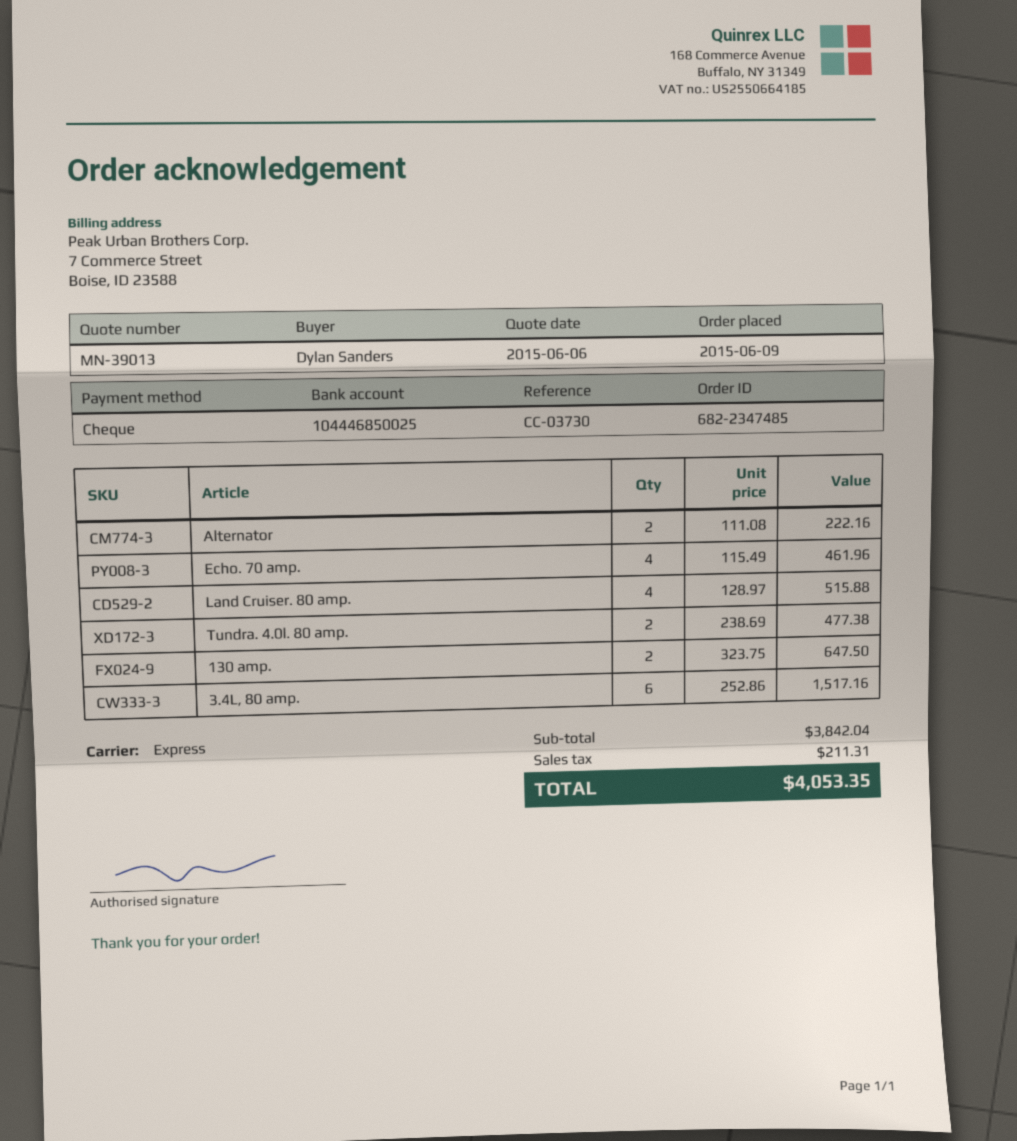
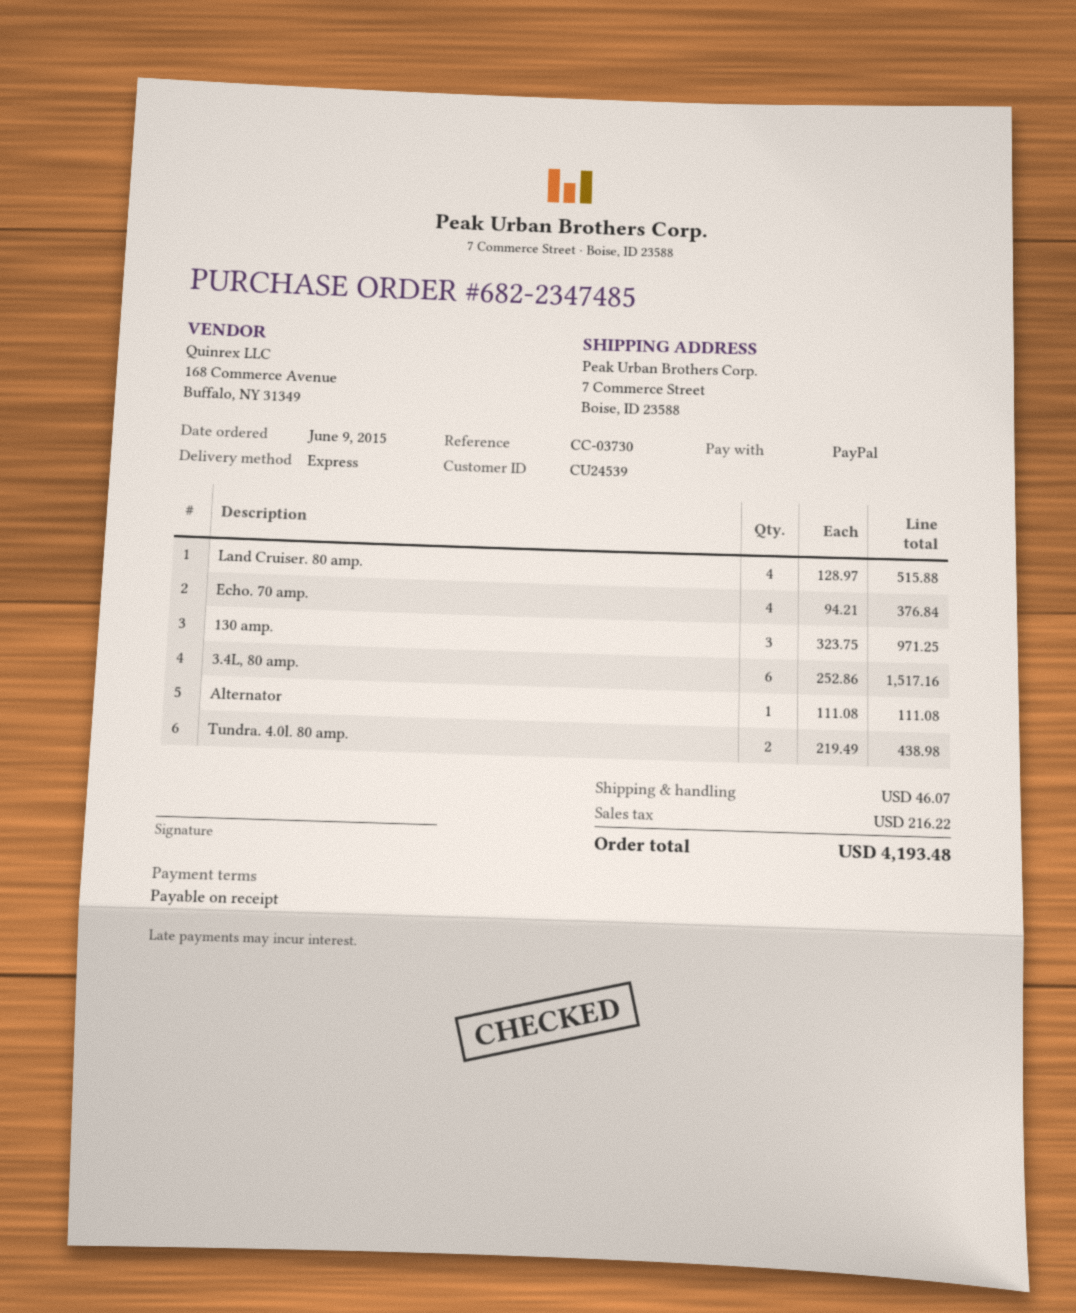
payment method: cheque -> PayPal
Alternator: 2 x 111.08 = 222.16 -> 1 x 111.08 = 111.08
Echo. 70 amp.: 4 x 115.49 = 461.96 -> 4 x 94.21 = 376.84
Tundra. 4.0l. 80 amp.: 2 x 238.69 = 477.38 -> 2 x 219.49 = 438.98
130 amp.: 2 x 323.75 = 647.50 -> 3 x 323.75 = 971.25
shipping: none -> 46.07
tax: 211.31 -> 216.22
total: 4053.35 -> 4193.48

